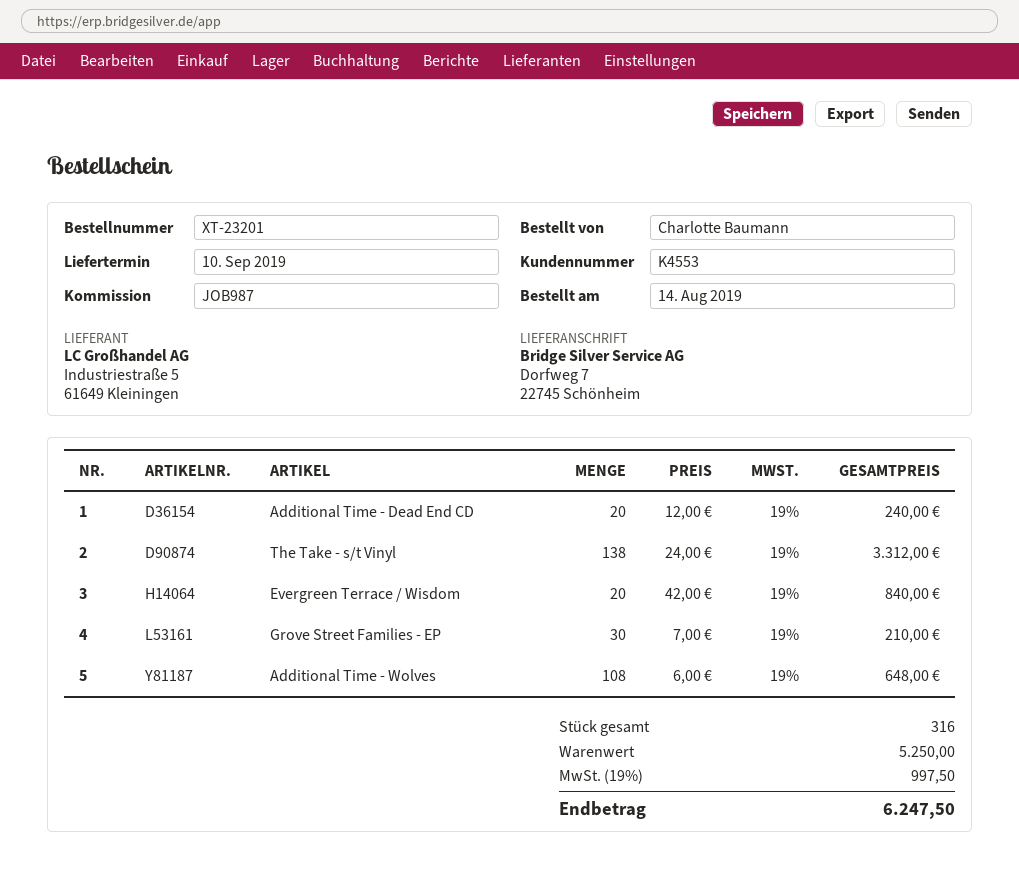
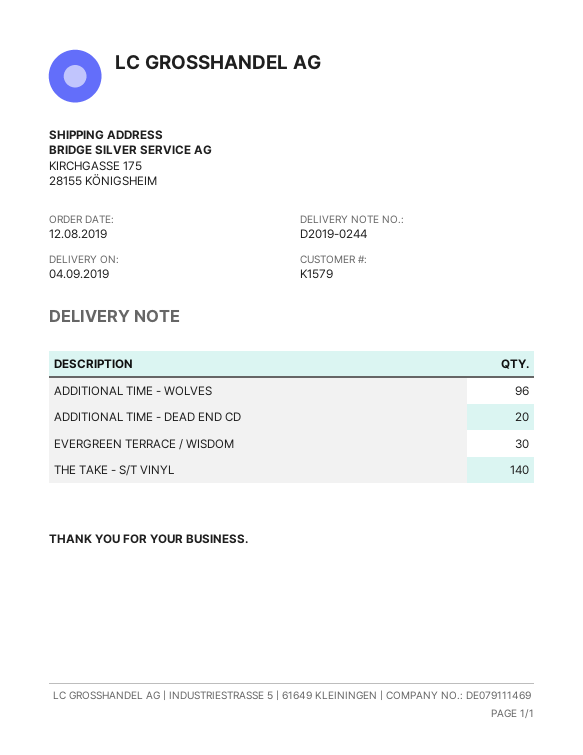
order date: 2019-08-14 -> 2019-08-12
delivery date: 2019-09-10 -> 2019-09-04
customer number: K4553 -> K1579
ship to: Dorfweg 7, 22745 Schönheim -> KIRCHGASSE 175, 28155 KÖNIGSHEIM
The Take - s/t Vinyl: 138 -> 140
Evergreen Terrace / Wisdom: 20 -> 30
Grove Street Families - EP: 30 -> none
Additional Time - Wolves: 108 -> 96

